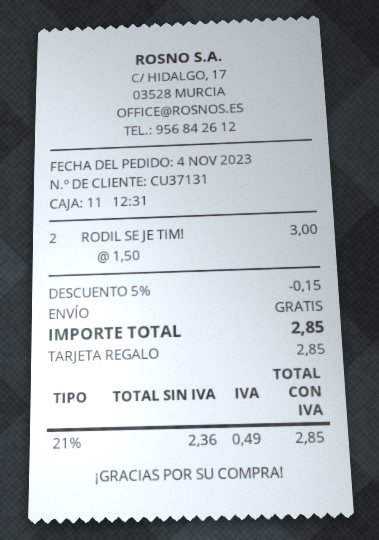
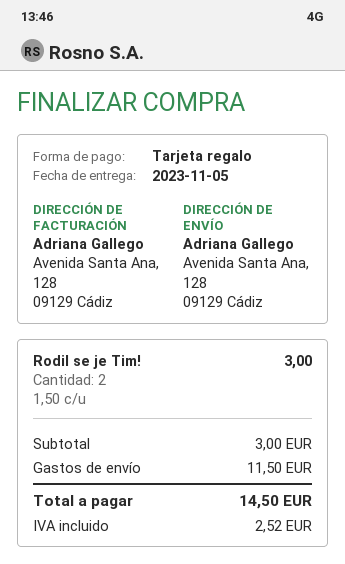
discount: 5% = 0.15 -> none
shipping: 0.00 -> 11.50
tax: 0.49 -> 2.52
total: 2.85 -> 14.50

